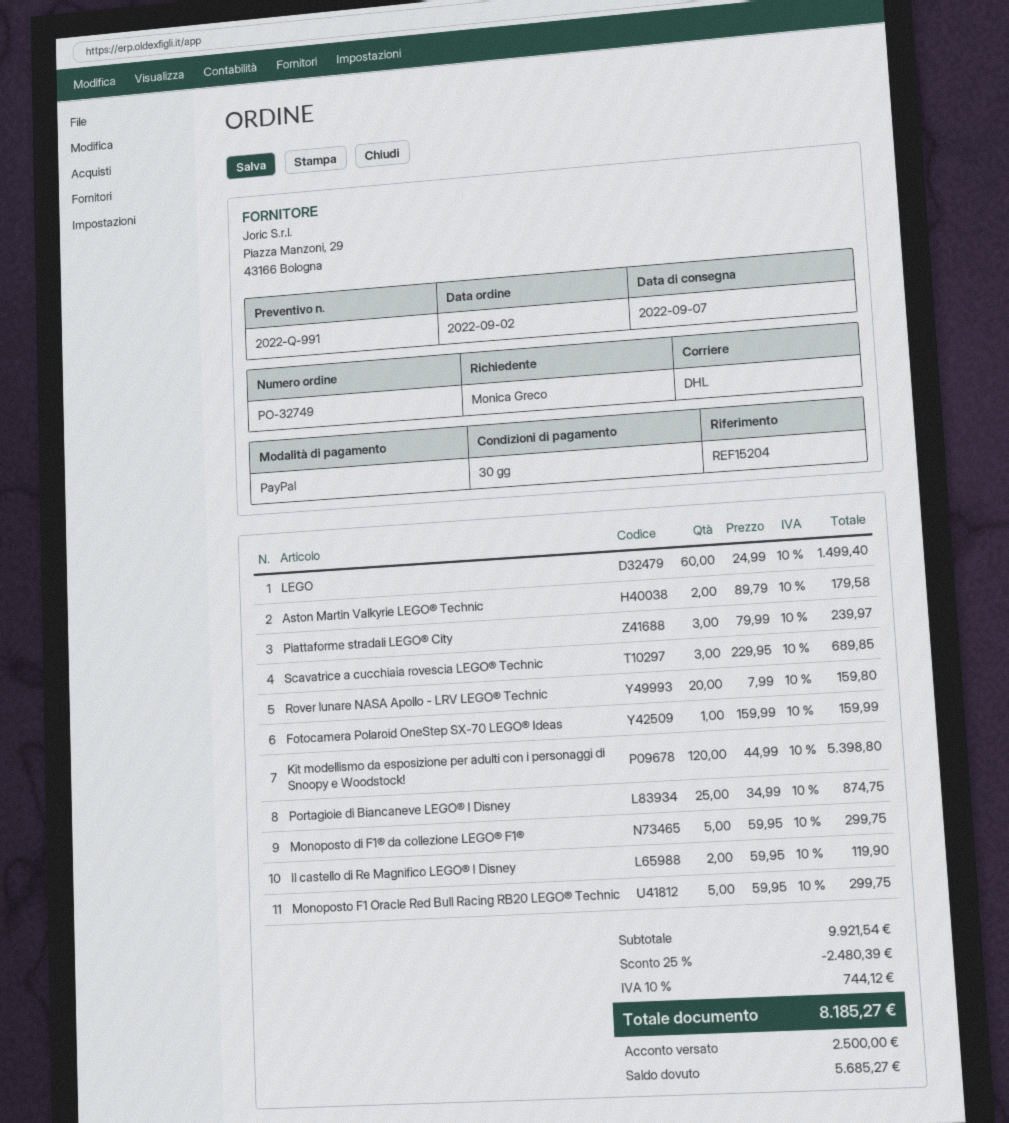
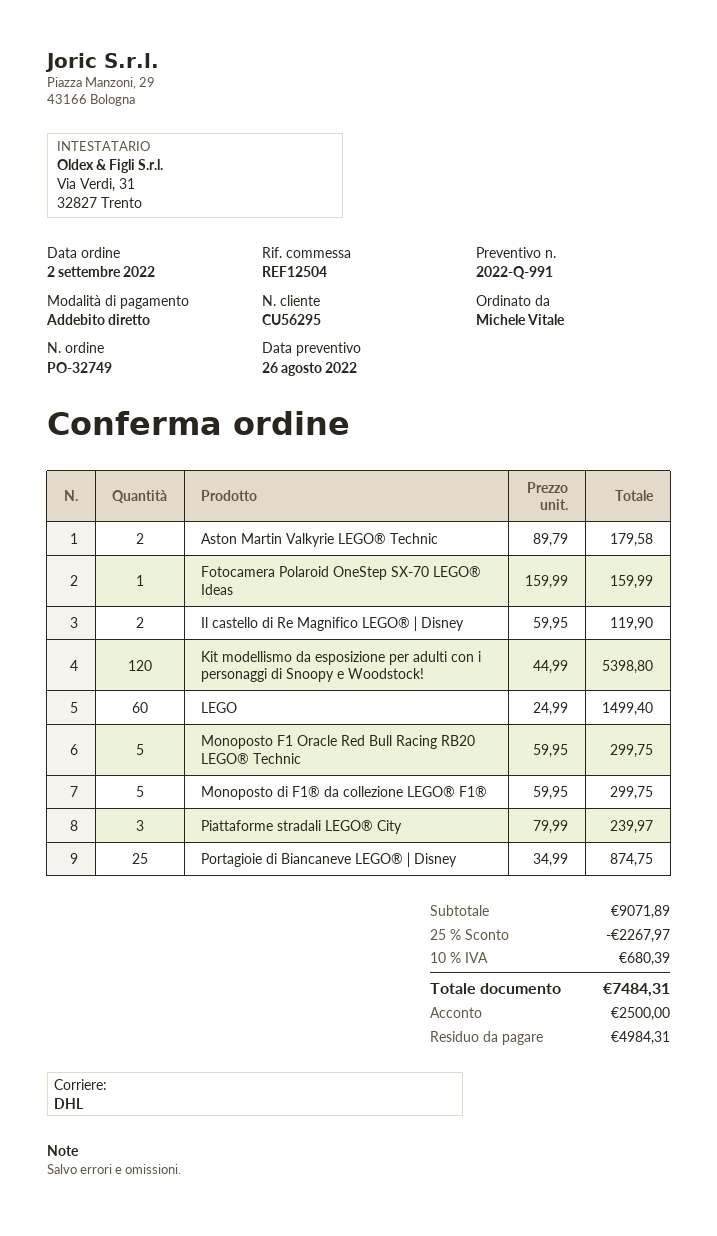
reference: REF15204 -> REF12504
ordered by: Monica Greco -> Michele Vitale
payment method: PayPal -> direct debit
Scavatrice a cucchiaia rovescia LEGO® Technic: 3 x 229.95 = 689.85 -> none
Rover lunare NASA Apollo - LRV LEGO® Technic: 20 x 7.99 = 159.80 -> none
subtotal: 9921.54 -> 9071.89
discount: 25% = 2480.39 -> 25% = 2267.97
tax: 10% = 744.12 -> 10% = 680.39
total: 8185.27 -> 7484.31
balance: 5685.27 -> 4984.31

